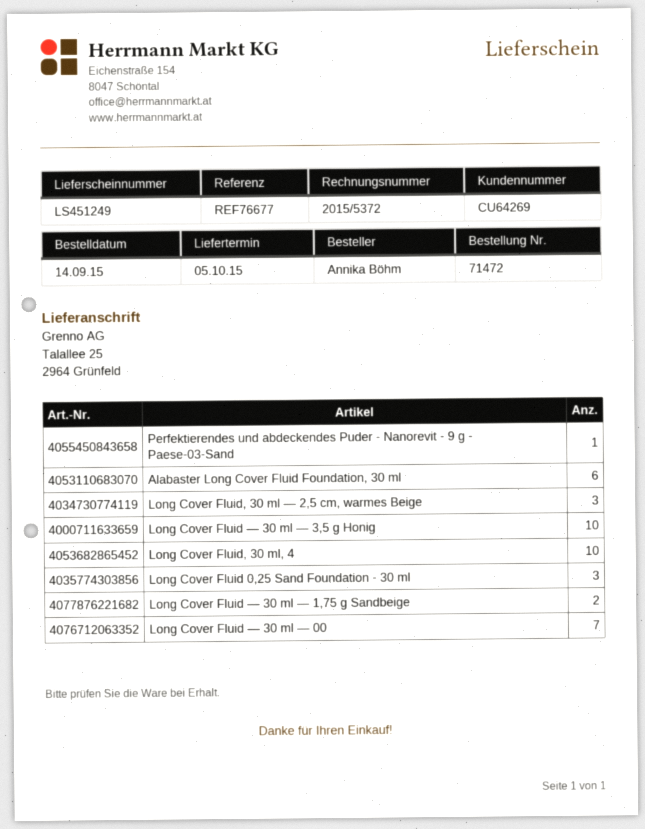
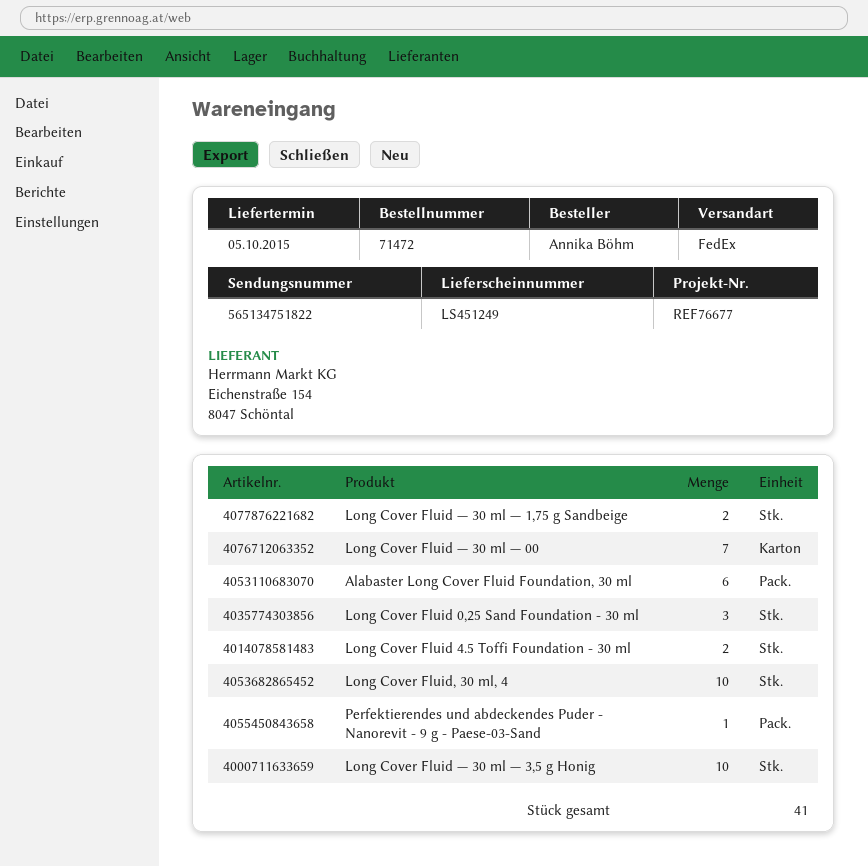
Long Cover Fluid, 30 ml — 2,5 cm, warmes Beige: 3 -> none
Long Cover Fluid 4.5 Toffi Foundation - 30 ml: none -> 2

